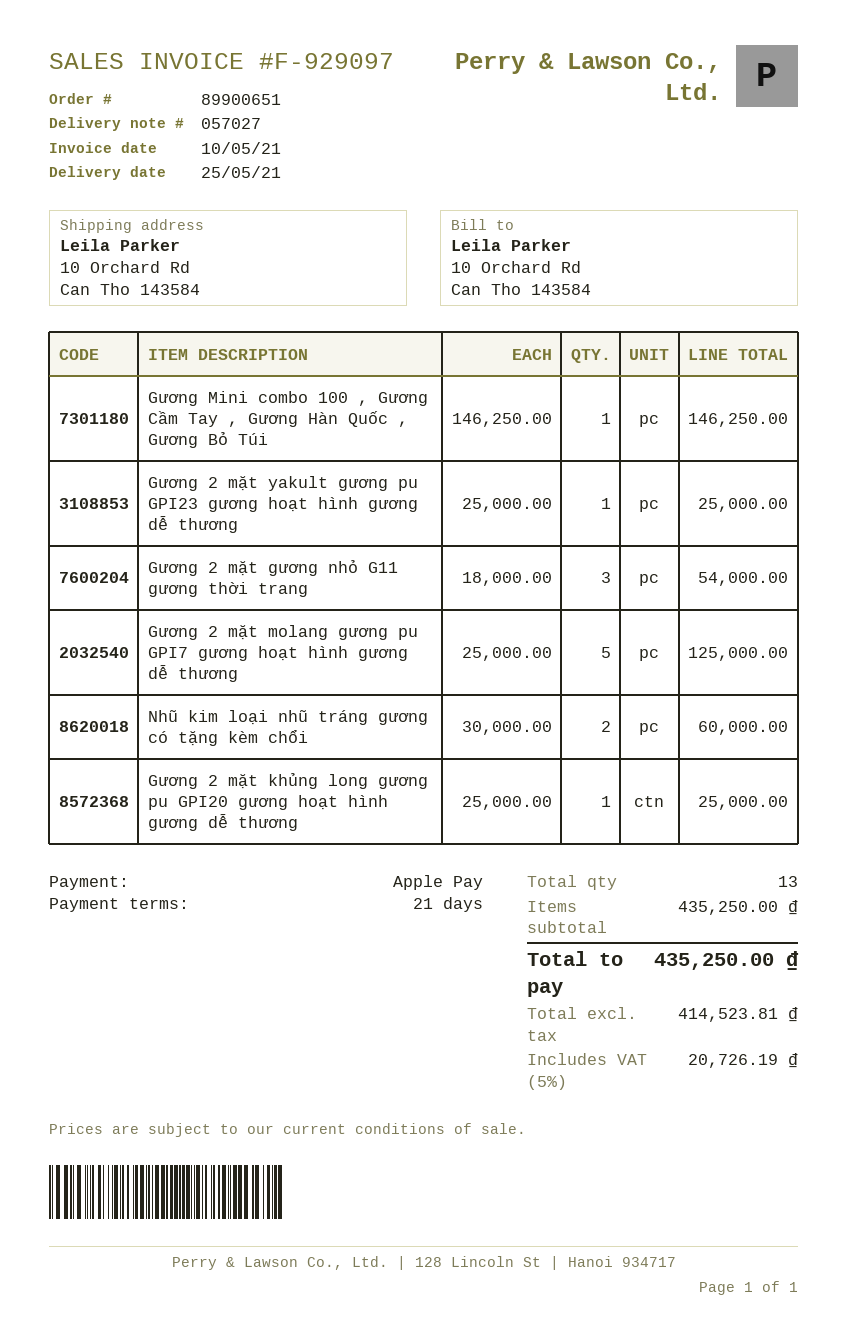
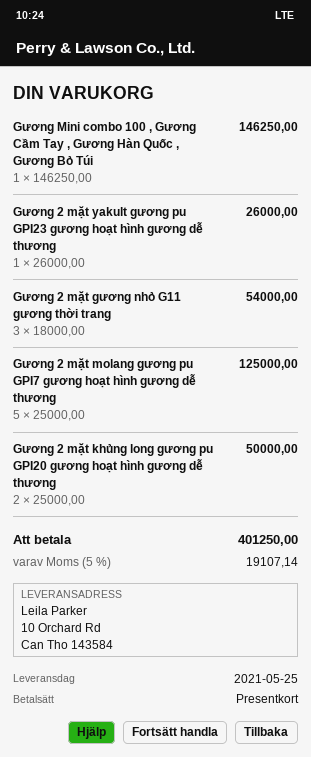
payment method: Apple Pay -> gift card
Gương 2 mặt yakult gương pu GPI23 gương hoạt hình gương dễ thương: 1 x 25000.00 = 25000.00 -> 1 x 26000.00 = 26000.00
Nhũ kim loại nhũ tráng gương có tặng kèm chổi: 2 x 30000.00 = 60000.00 -> none
Gương 2 mặt khủng long gương pu GPI20 gương hoạt hình gương dễ thương: 1 x 25000.00 = 25000.00 -> 2 x 25000.00 = 50000.00
tax: 5% = 20726.19 -> 5% = 19107.14
total: 435250.00 -> 401250.00

